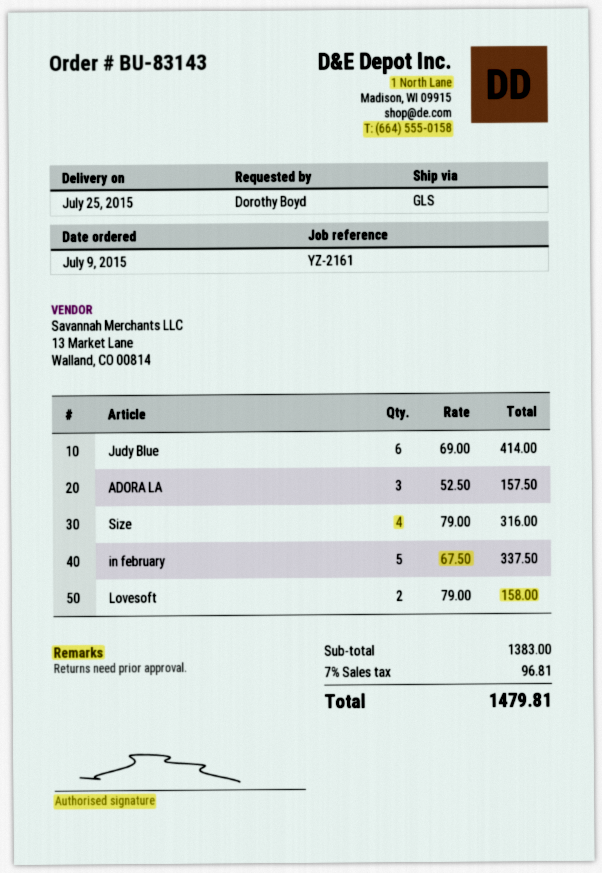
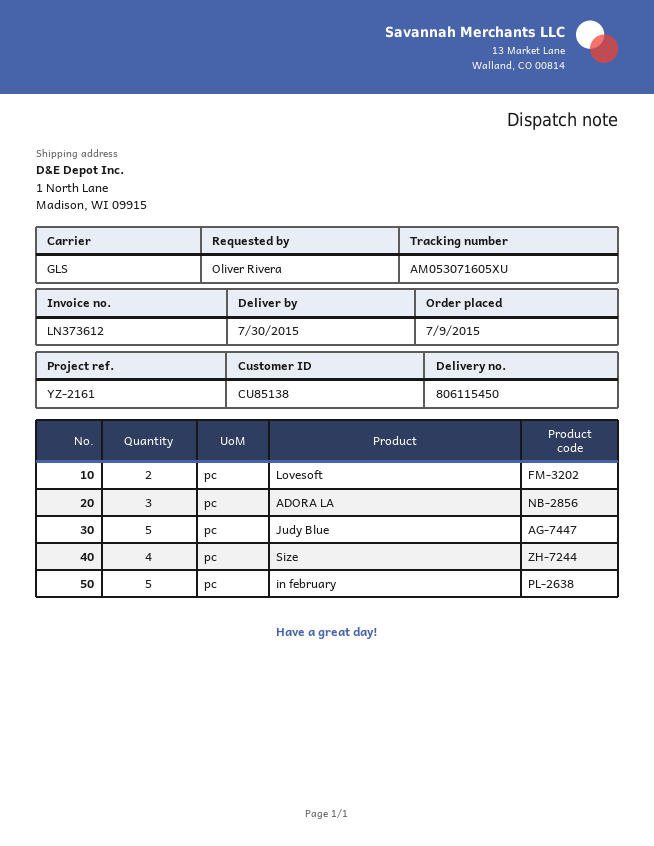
delivery date: 2015-07-25 -> 2015-07-30
ordered by: Dorothy Boyd -> Oliver Rivera
Judy Blue: 6 -> 5

